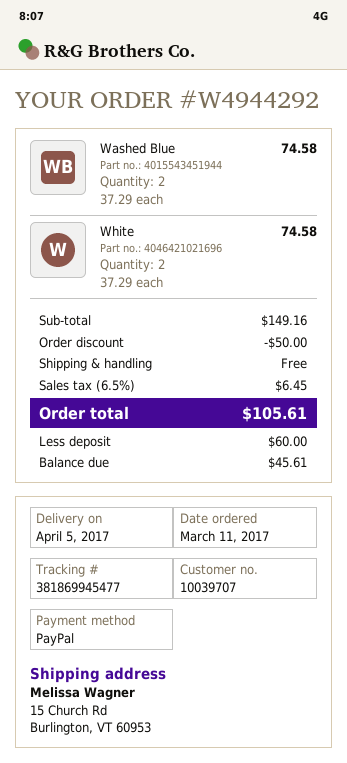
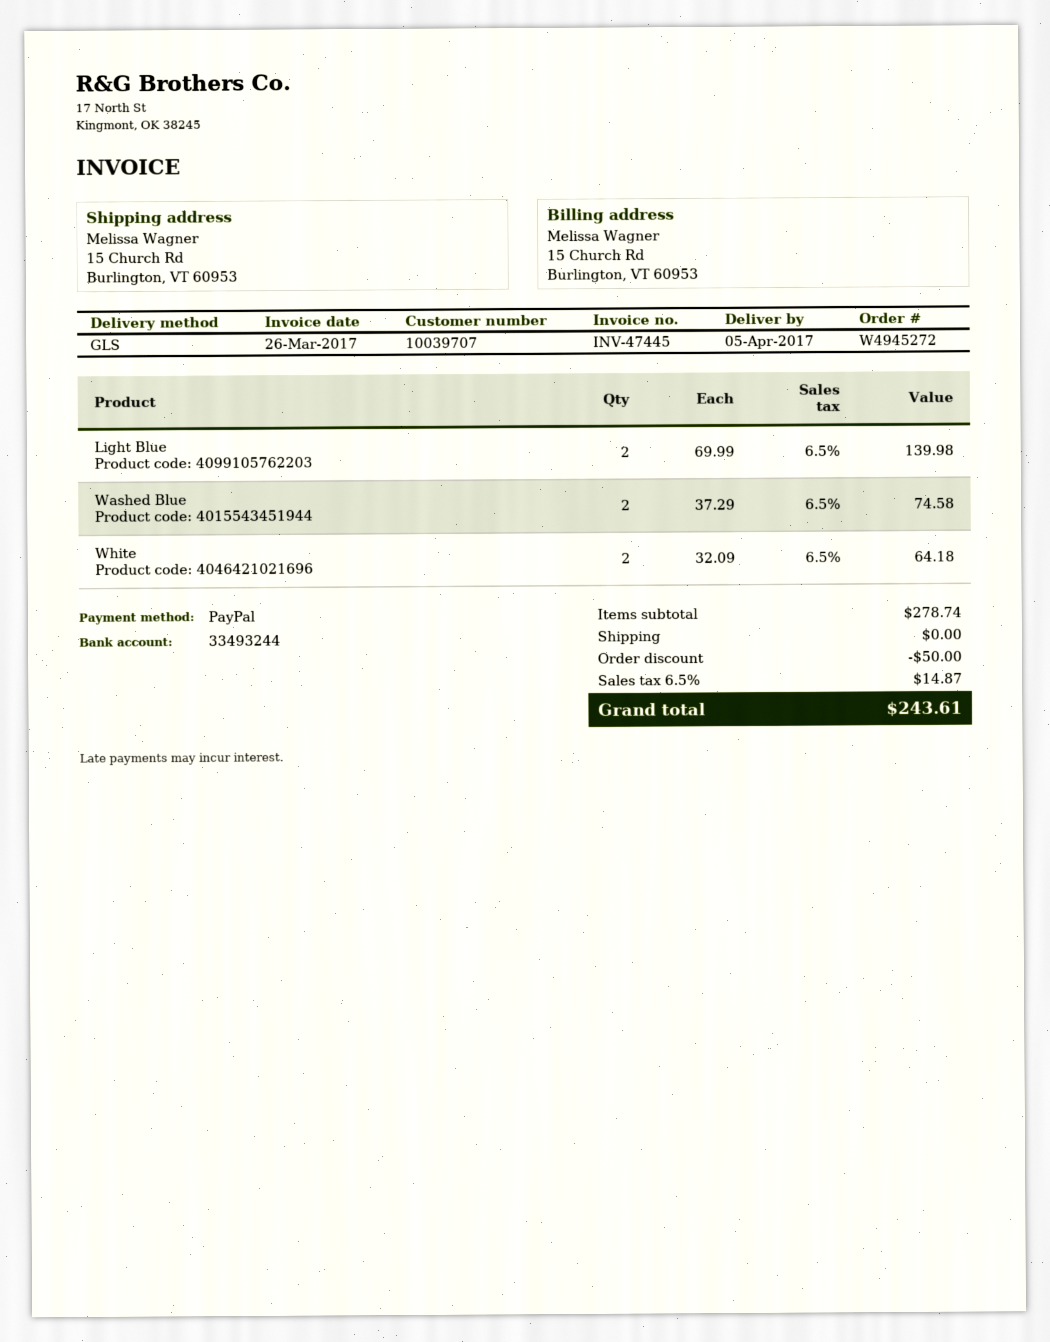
order number: W4944292 -> W4945272
White: 2 x 37.29 = 74.58 -> 2 x 32.09 = 64.18
Light Blue: none -> 2 x 69.99 = 139.98
subtotal: 149.16 -> 278.74
tax: 6.5% = 6.45 -> 6.5% = 14.87
total: 105.61 -> 243.61

